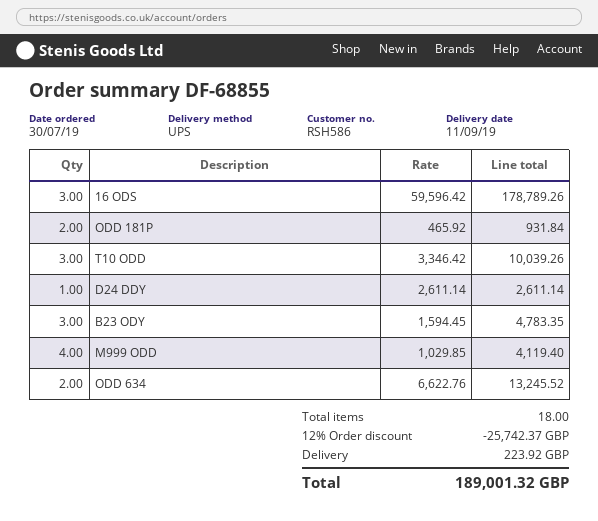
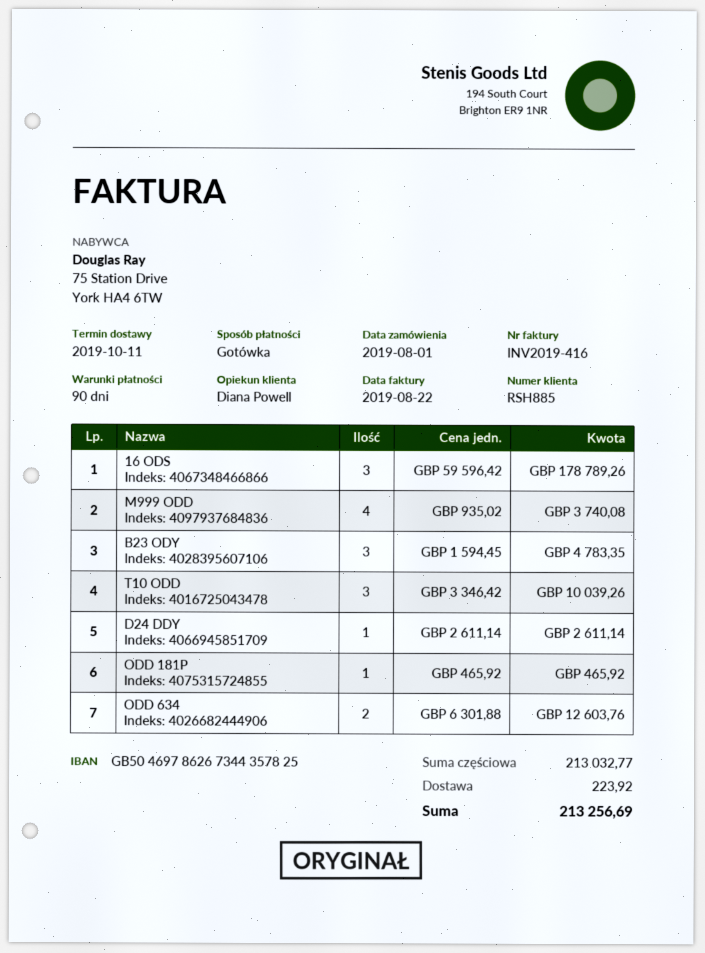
order date: 2019-07-30 -> 2019-08-01
delivery date: 2019-09-11 -> 2019-10-11
customer number: RSH586 -> RSH885
ODD 181P: 2 x 465.92 = 931.84 -> 1 x 465.92 = 465.92
M999 ODD: 4 x 1029.85 = 4119.40 -> 4 x 935.02 = 3740.08
ODD 634: 2 x 6622.76 = 13245.52 -> 2 x 6301.88 = 12603.76
discount: 12% = 25742.37 -> none
total: 189001.32 -> 213256.69

